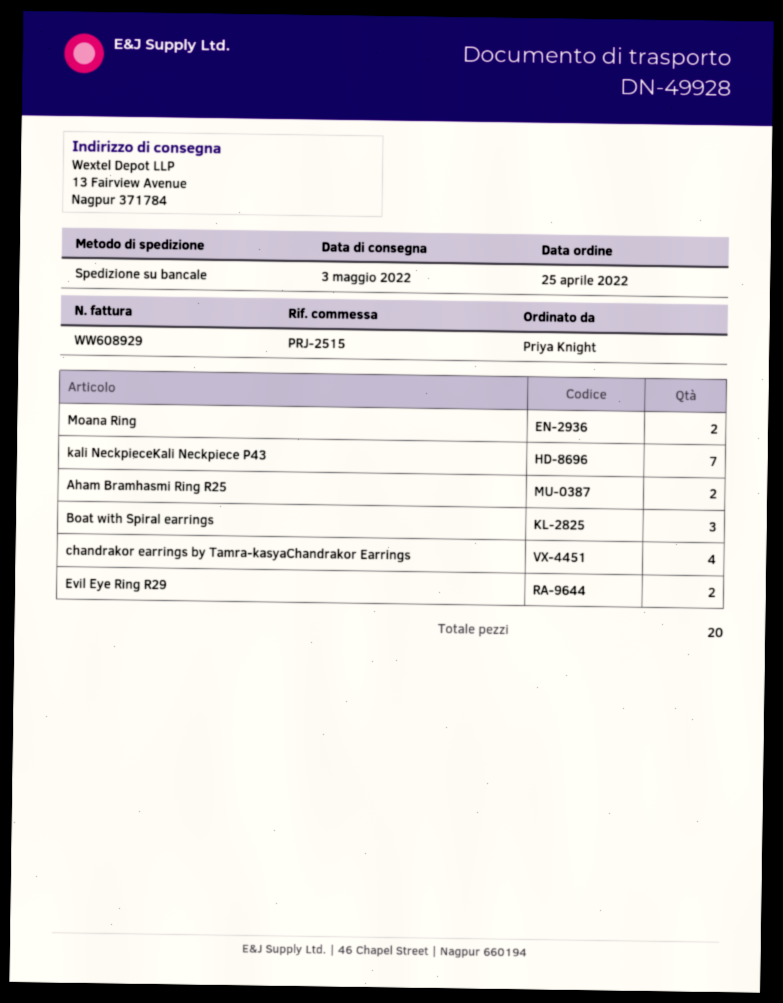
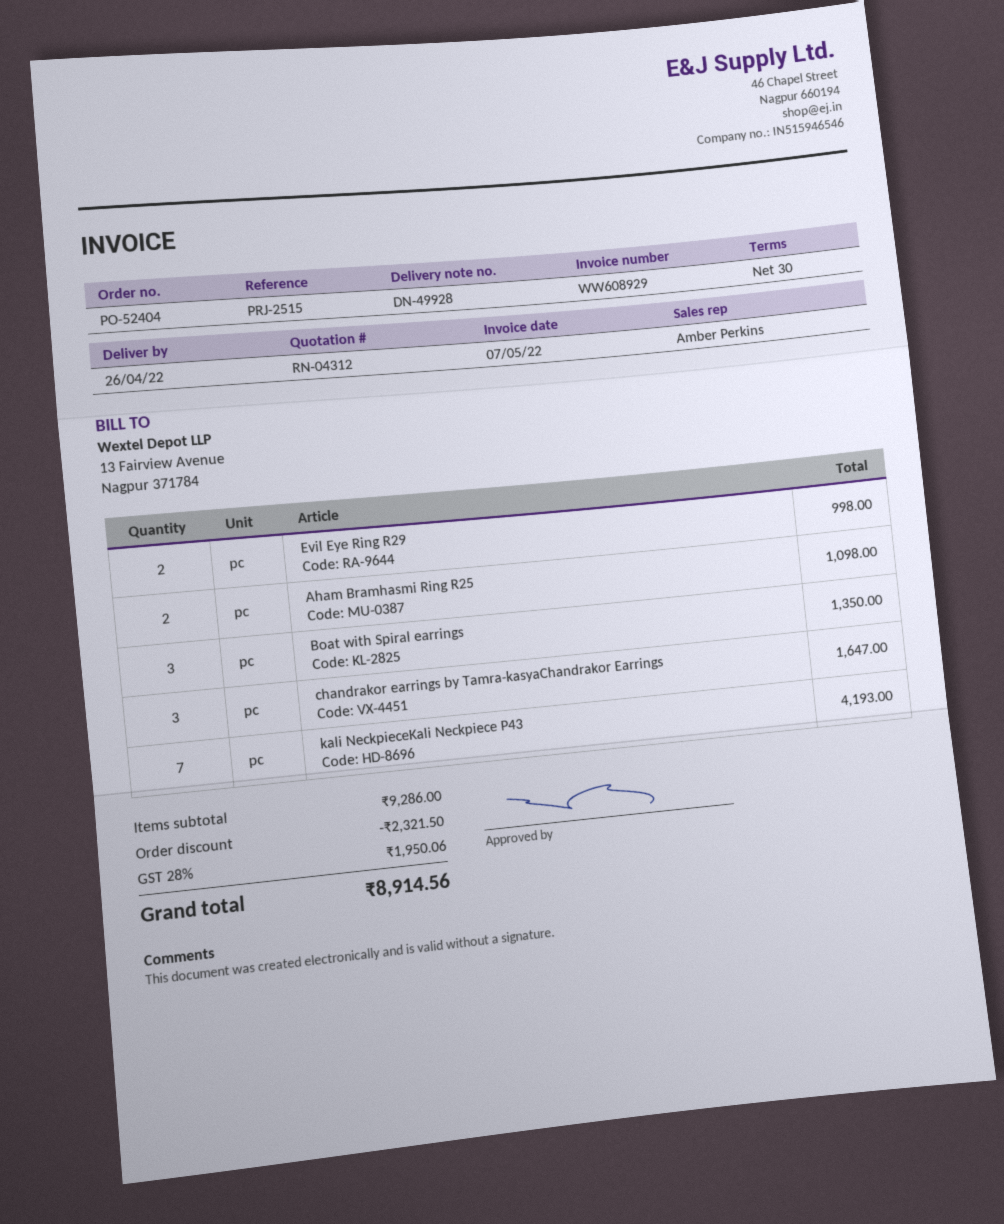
delivery date: 2022-05-03 -> 2022-04-26
Moana Ring: 2 -> none
chandrakor earrings by Tamra-kasyaChandrakor Earrings: 4 -> 3

